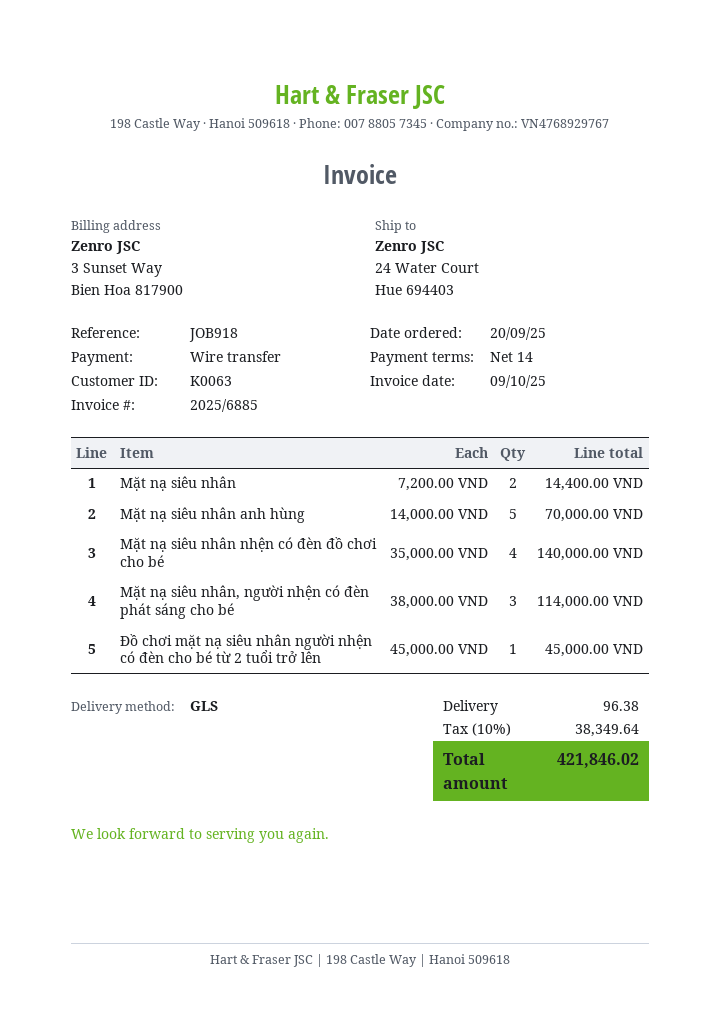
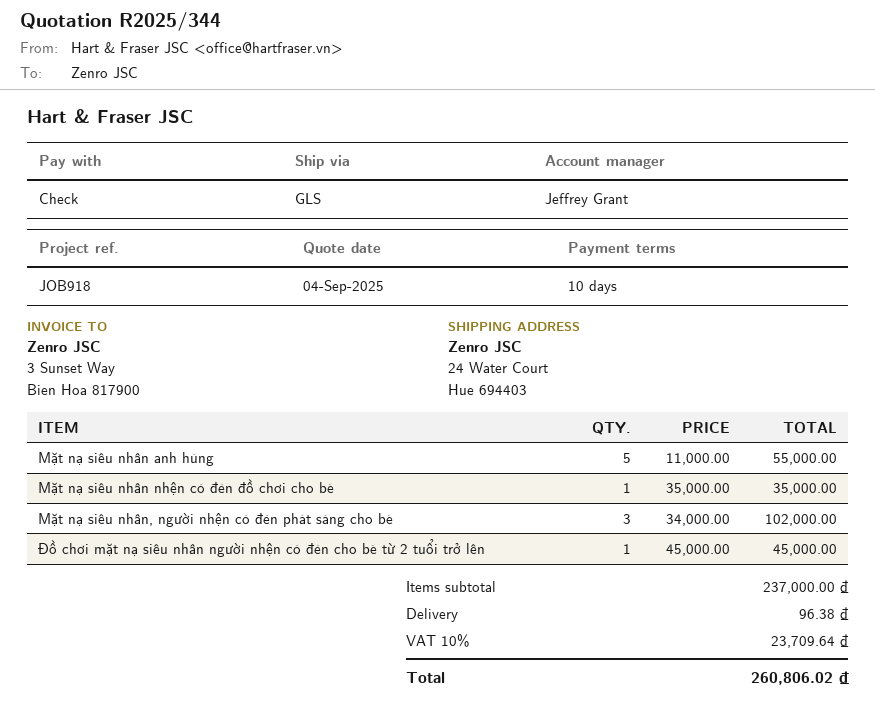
payment terms: 14 days -> 10 days
payment method: bank transfer -> cheque
Mặt nạ siêu nhân: 2 x 7200.00 = 14400.00 -> none
Mặt nạ siêu nhân anh hùng: 5 x 14000.00 = 70000.00 -> 5 x 11000.00 = 55000.00
Mặt nạ siêu nhân nhện có đèn đồ chơi cho bé: 4 x 35000.00 = 140000.00 -> 1 x 35000.00 = 35000.00
Mặt nạ siêu nhân, người nhện có đèn phát sáng cho bé: 3 x 38000.00 = 114000.00 -> 3 x 34000.00 = 102000.00
tax: 10% = 38349.64 -> 10% = 23709.64
total: 421846.02 -> 260806.02

